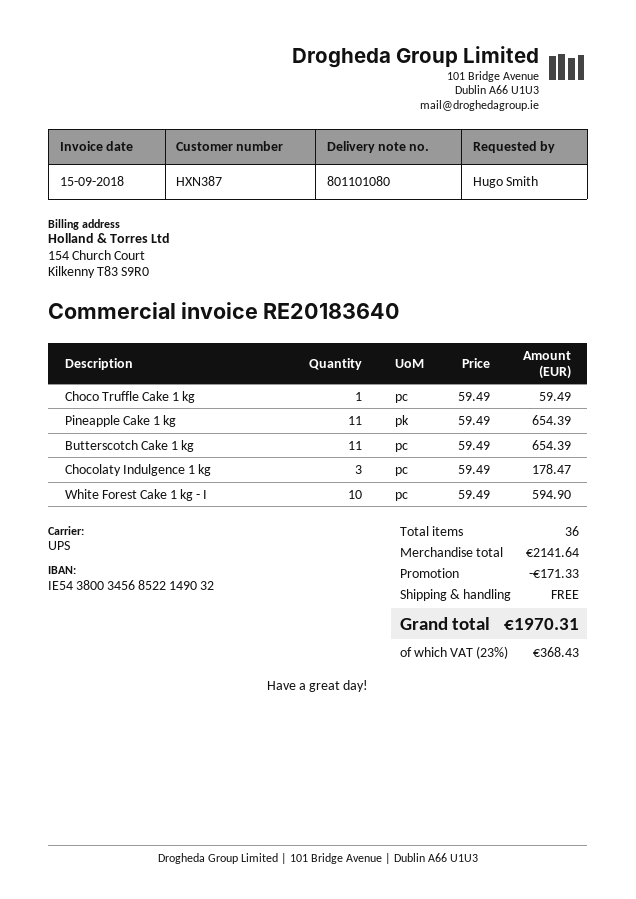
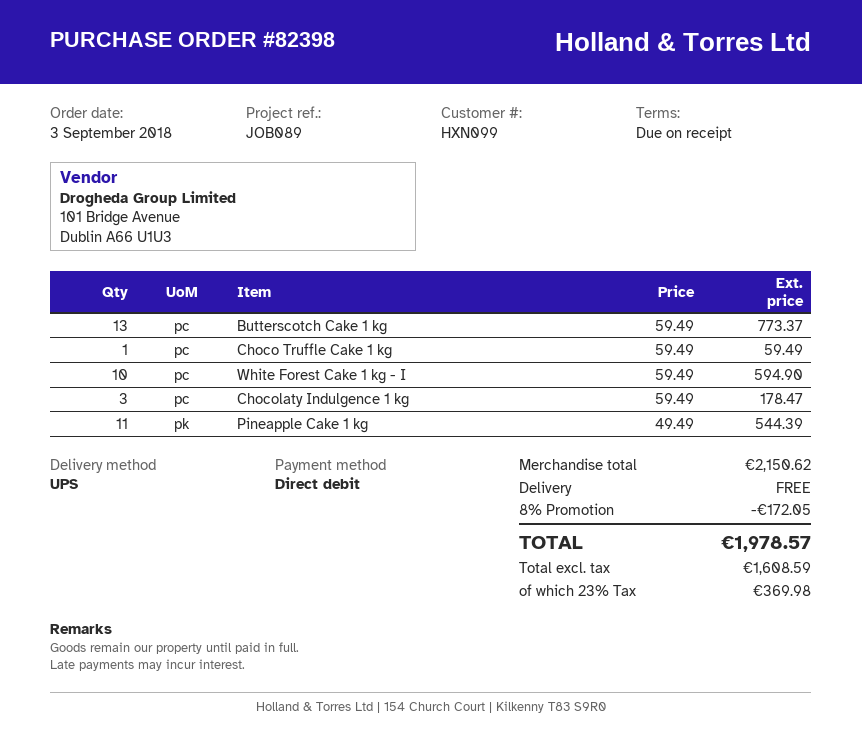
customer number: HXN387 -> HXN099
Pineapple Cake 1 kg: 11 x 59.49 = 654.39 -> 11 x 49.49 = 544.39
Butterscotch Cake 1 kg: 11 x 59.49 = 654.39 -> 13 x 59.49 = 773.37
subtotal: 2141.64 -> 2150.62
discount: 171.33 -> 172.05
tax: 23% = 368.43 -> 23% = 369.98
total: 1970.31 -> 1978.57

